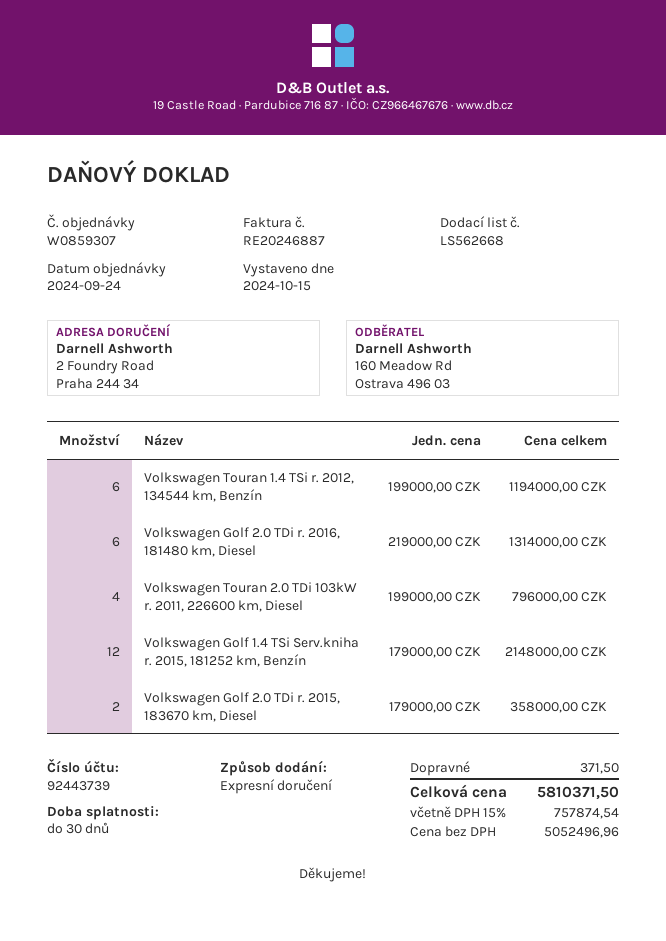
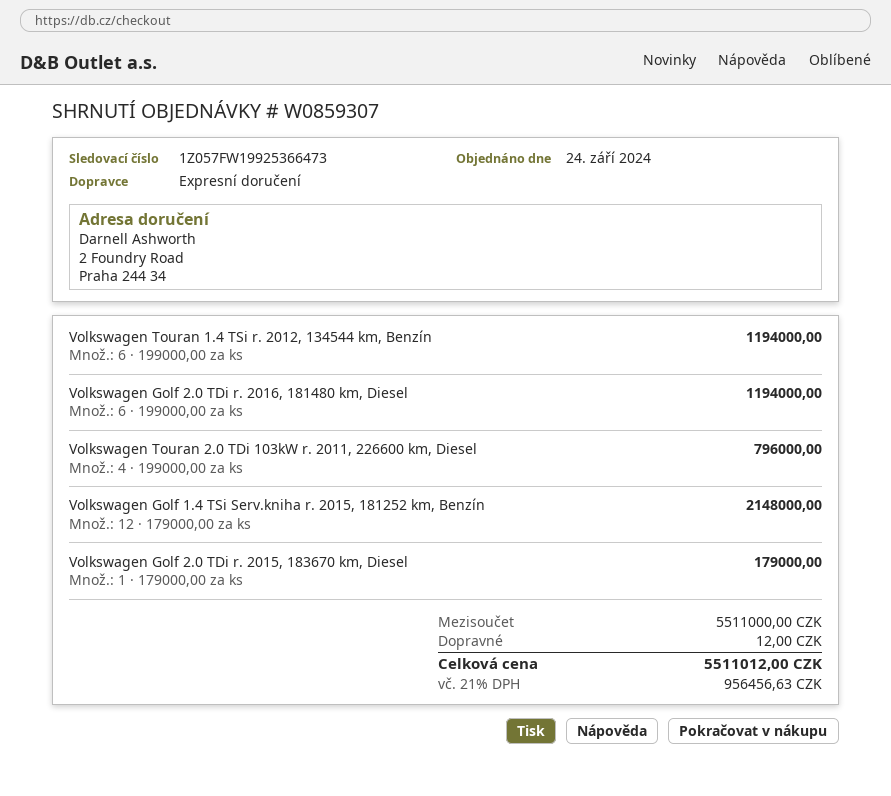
Volkswagen Golf 2.0 TDi r. 2016, 181480 km, Diesel: 6 x 219000.00 = 1314000.00 -> 6 x 199000.00 = 1194000.00
Volkswagen Golf 2.0 TDi r. 2015, 183670 km, Diesel: 2 x 179000.00 = 358000.00 -> 1 x 179000.00 = 179000.00
shipping: 371.50 -> 12.00
tax: 15% = 757874.54 -> 21% = 956456.63
total: 5810371.50 -> 5511012.00

